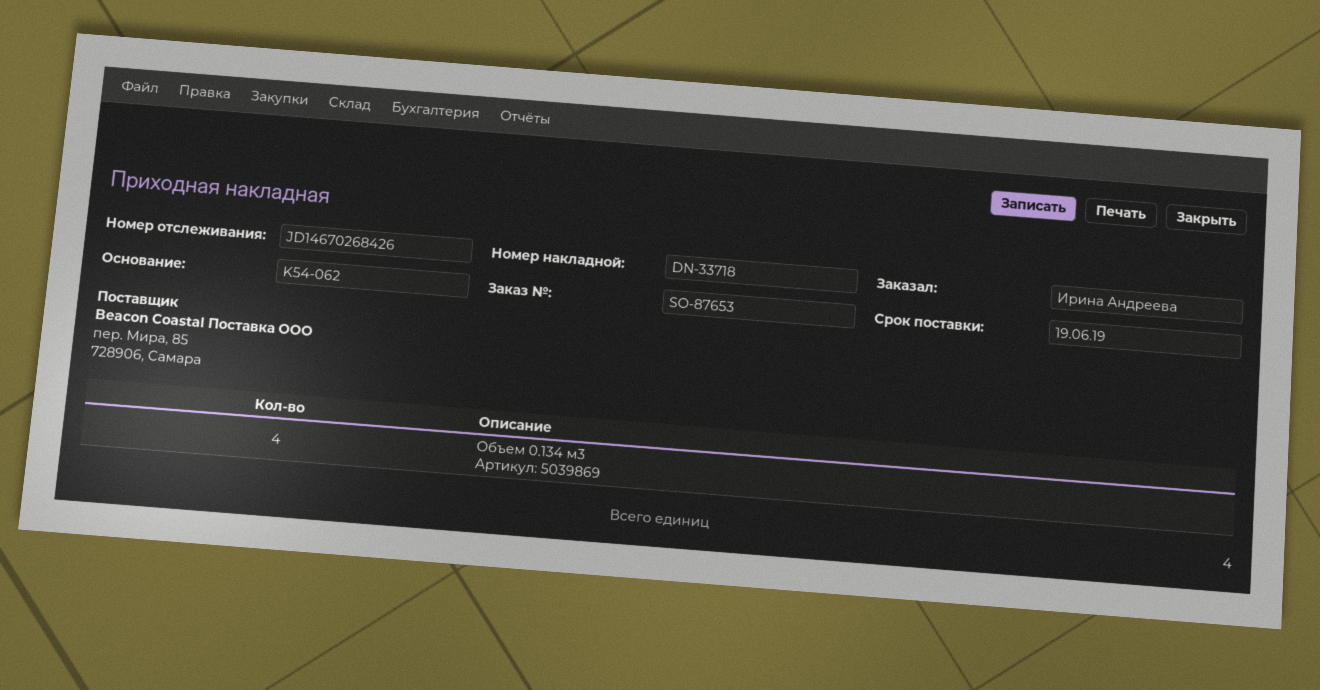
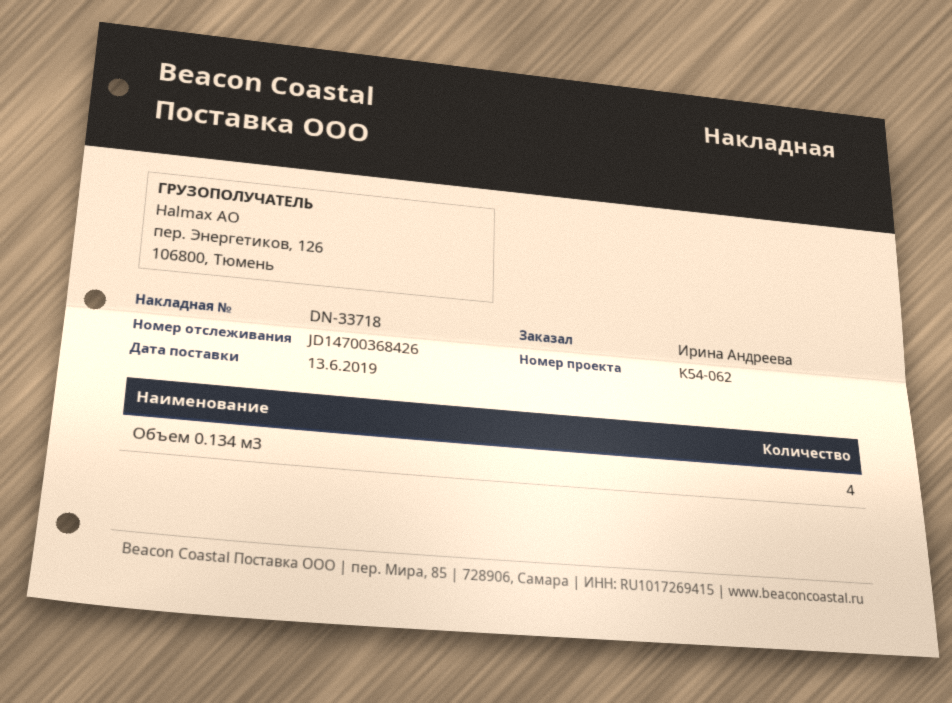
delivery date: 2019-06-19 -> 2019-06-13
tracking number: JD14670268426 -> JD14700368426

